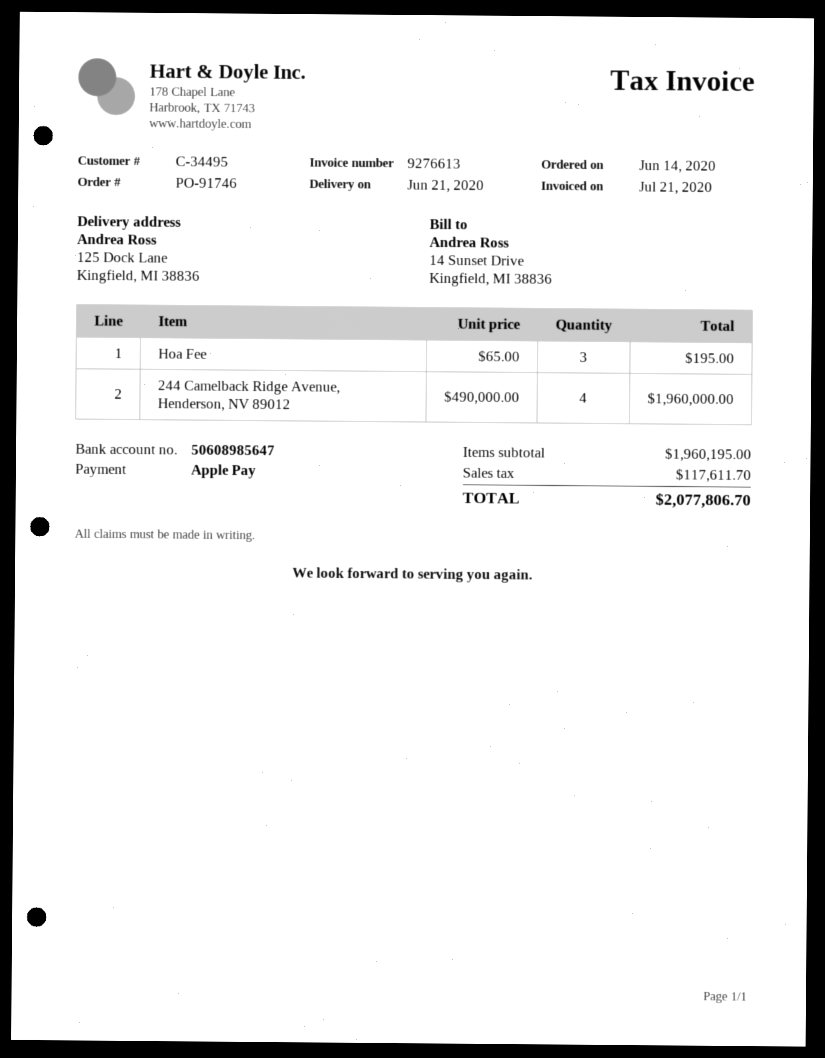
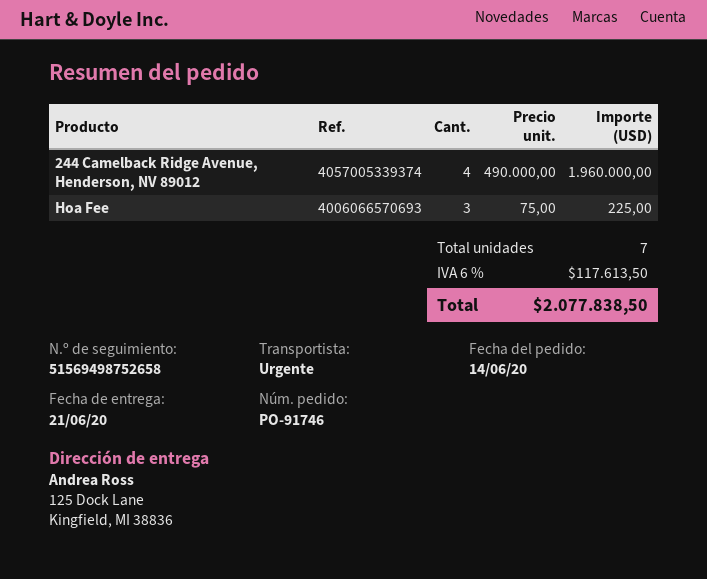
Hoa Fee: 3 x 65.00 = 195.00 -> 3 x 75.00 = 225.00
tax: 117611.70 -> 117613.50
total: 2077806.70 -> 2077838.50

